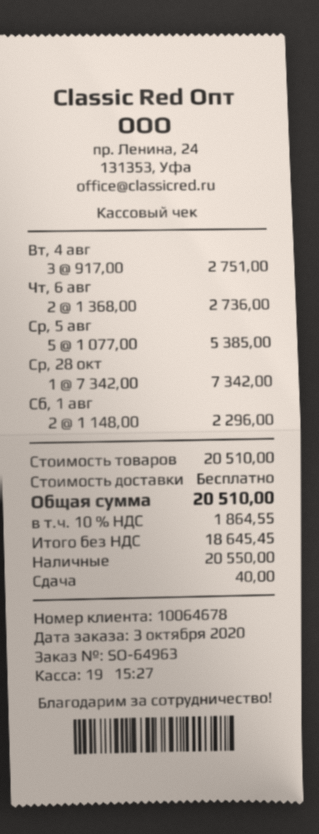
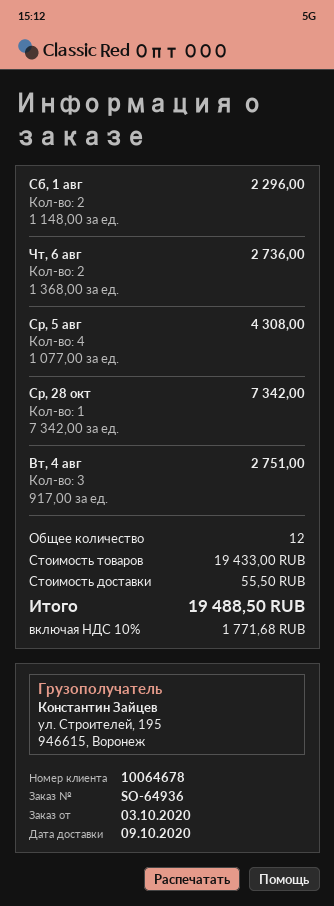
order number: SO-64963 -> SO-64936
Ср, 5 авг: 5 x 1077.00 = 5385.00 -> 4 x 1077.00 = 4308.00
subtotal: 20510.00 -> 19433.00
shipping: 0.00 -> 55.50
tax: 10% = 1864.55 -> 10% = 1771.68
total: 20510.00 -> 19488.50

